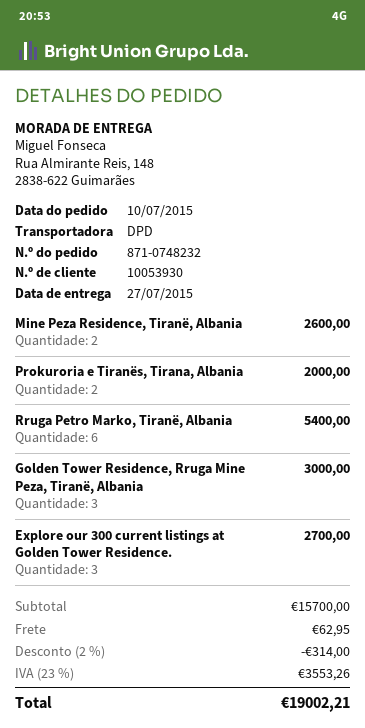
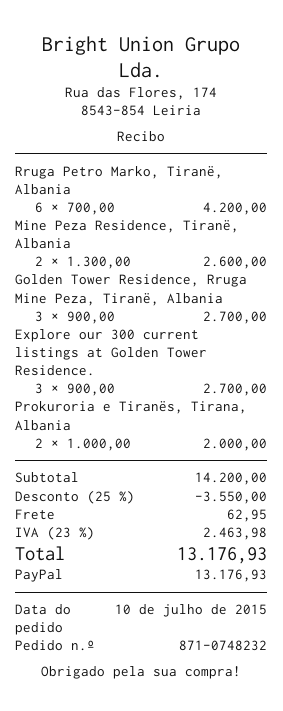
Rruga Petro Marko, Tiranë, Albania: 6 for 5400.00 -> 6 for 4200.00
Golden Tower Residence, Rruga Mine Peza, Tiranë, Albania: 3 for 3000.00 -> 3 for 2700.00
subtotal: 15700.00 -> 14200.00
discount: 2% = 314.00 -> 25% = 3550.00
tax: 23% = 3553.26 -> 23% = 2463.98
total: 19002.21 -> 13176.93

